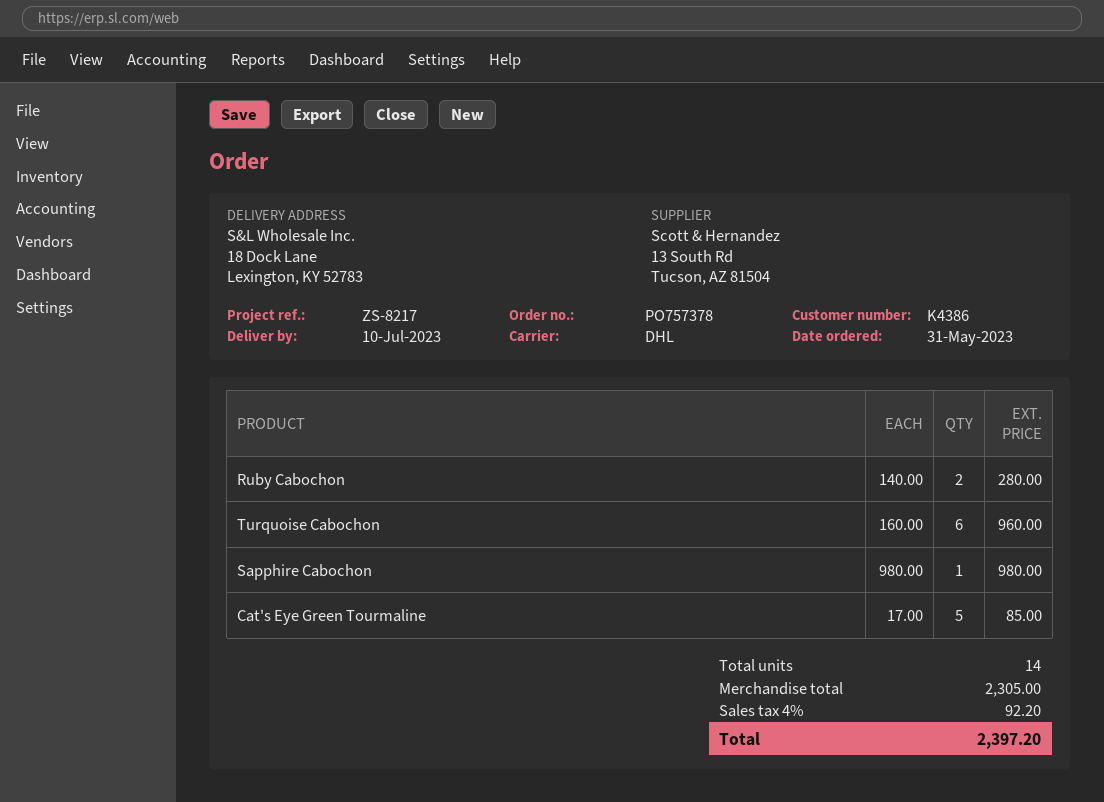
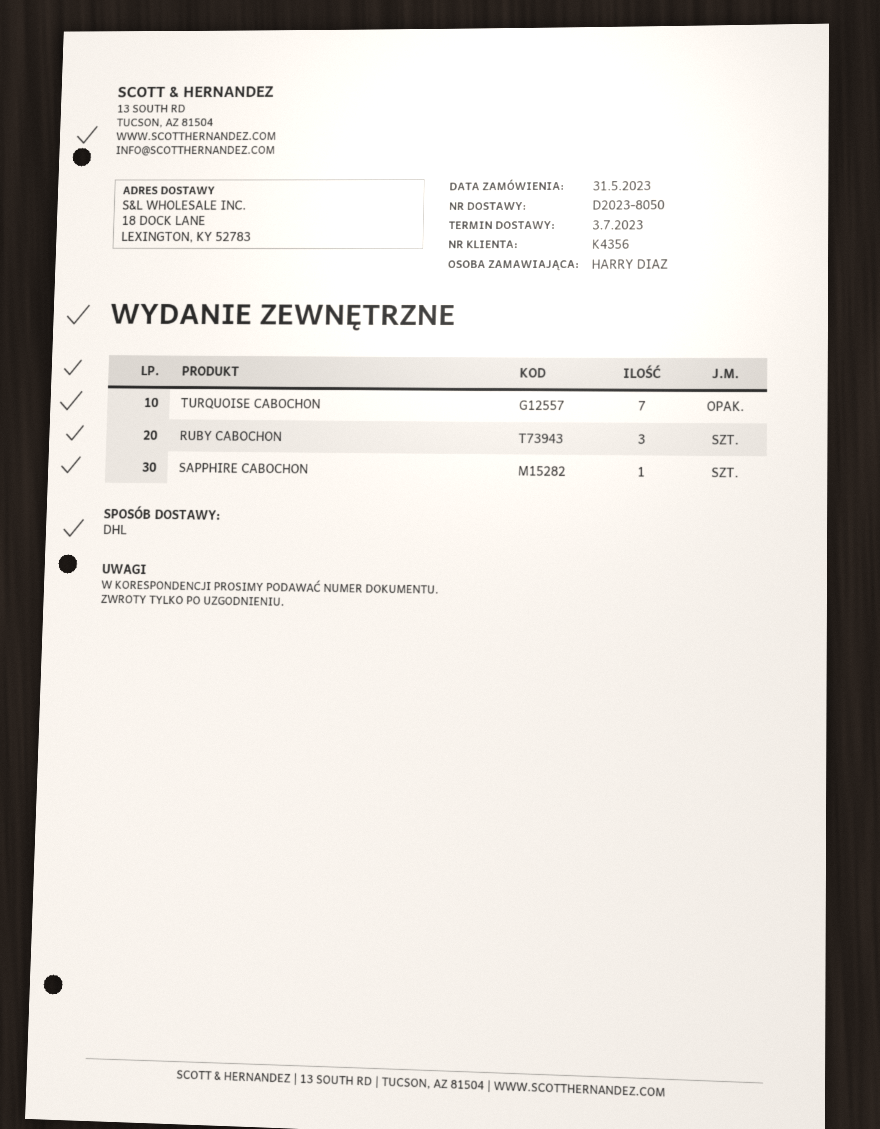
delivery date: 2023-07-10 -> 2023-07-03
customer number: K4386 -> K4356
Ruby Cabochon: 2 -> 3
Turquoise Cabochon: 6 -> 7
Cat's Eye Green Tourmaline: 5 -> none

